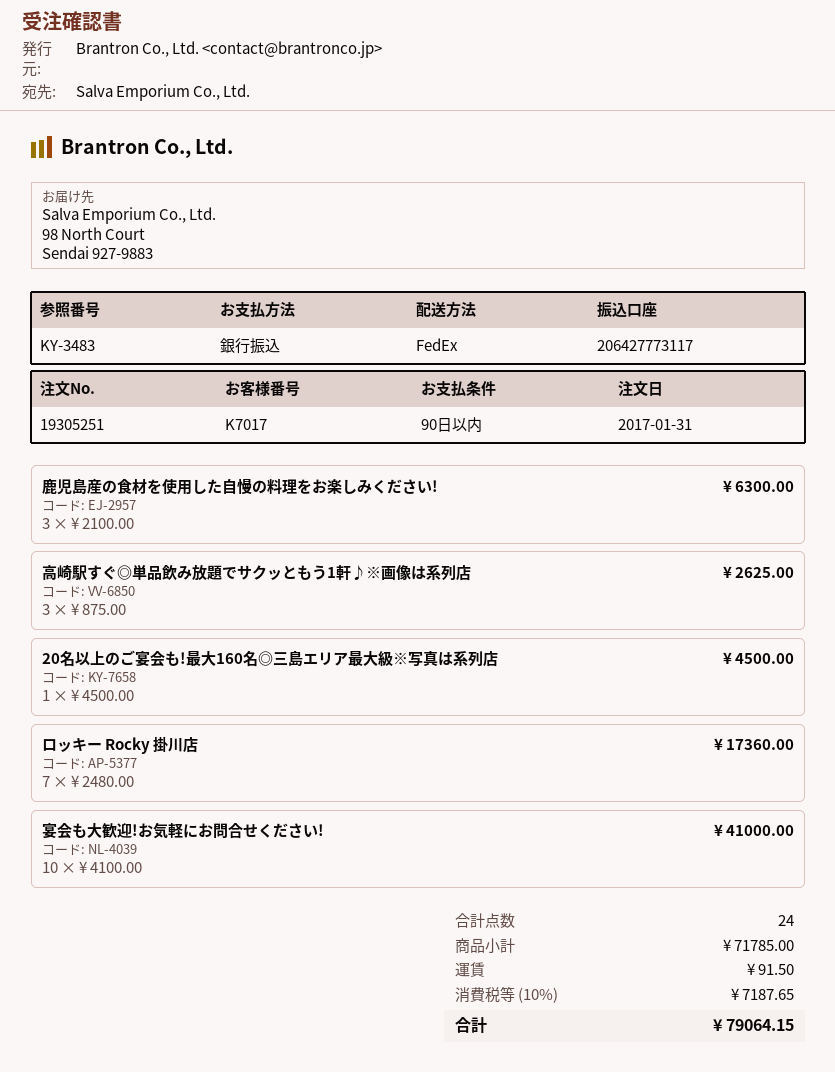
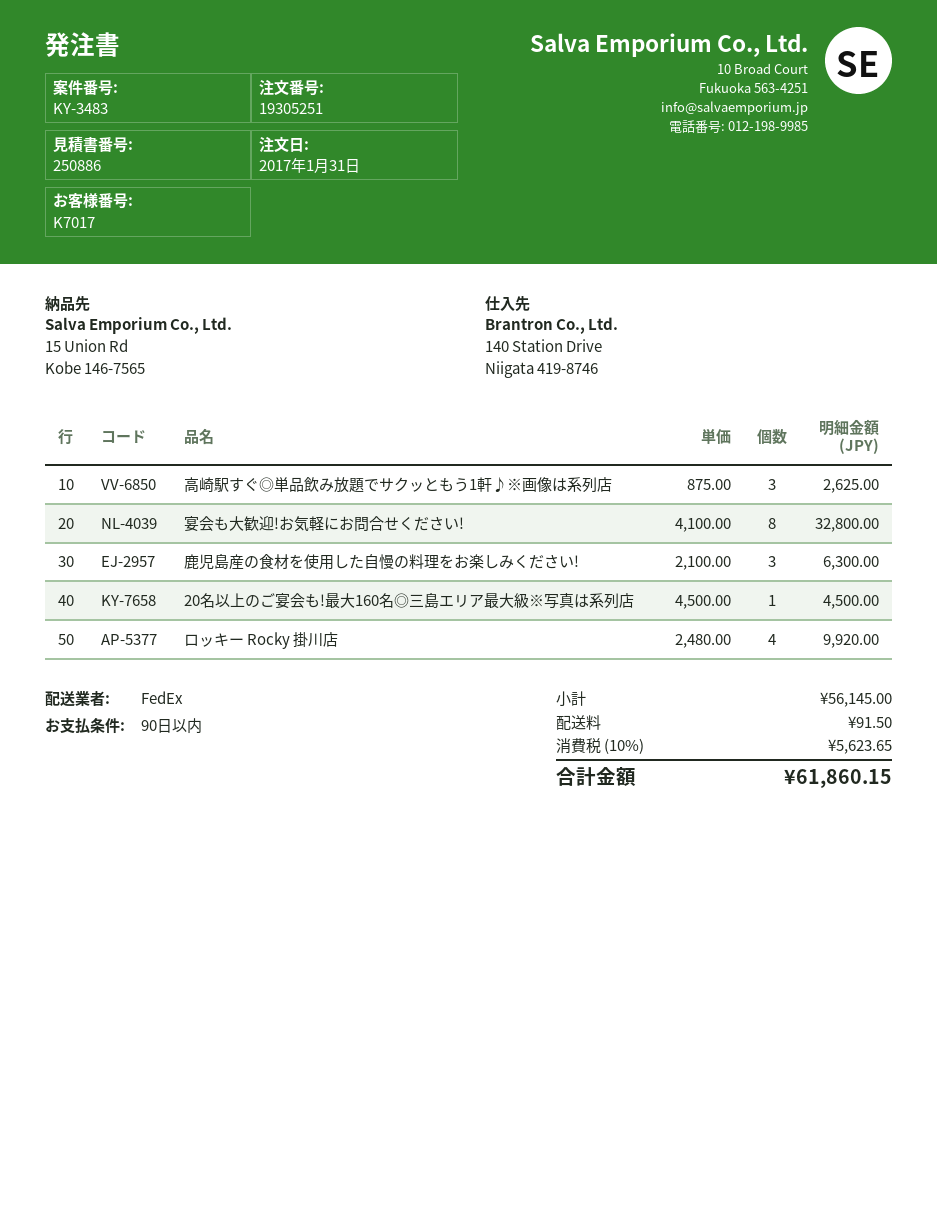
ship to: 98 North Court, Sendai 927-9883 -> 15 Union Rd, Kobe 146-7565
ロッキー Rocky 掛川店: 7 x 2480.00 = 17360.00 -> 4 x 2480.00 = 9920.00
宴会も大歓迎!お気軽にお問合せください!: 10 x 4100.00 = 41000.00 -> 8 x 4100.00 = 32800.00
subtotal: 71785.00 -> 56145.00
tax: 10% = 7187.65 -> 10% = 5623.65
total: 79064.15 -> 61860.15

